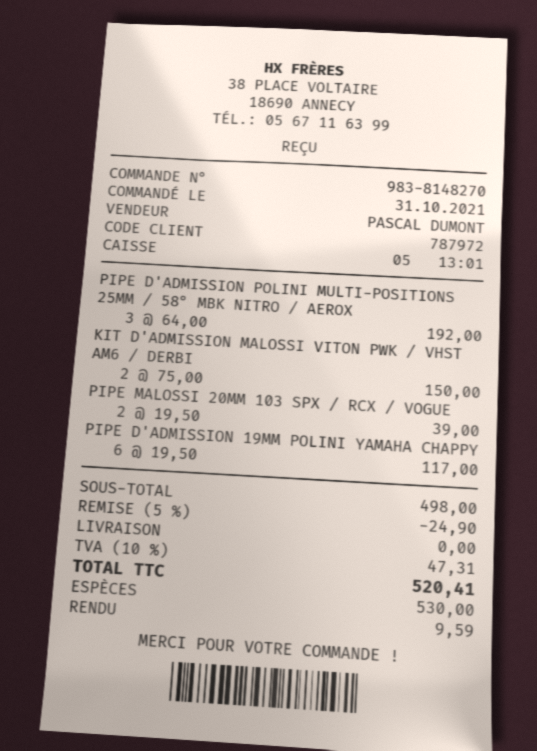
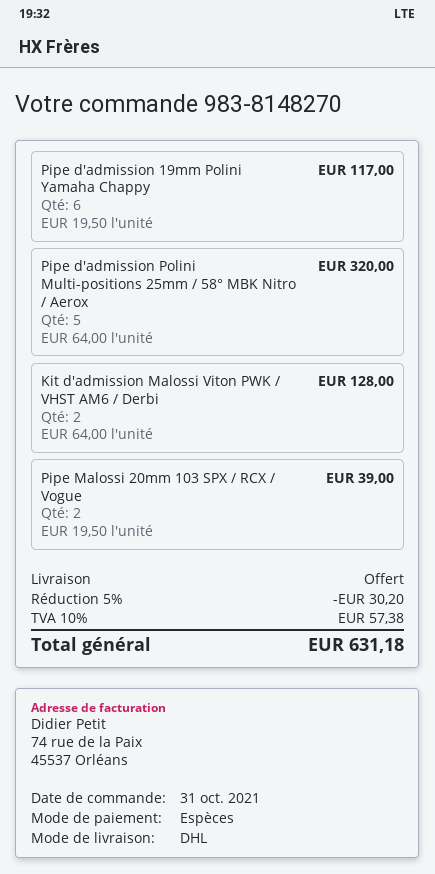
PIPE D'ADMISSION POLINI MULTI-POSITIONS 25MM / 58° MBK NITRO / AEROX: 3 x 64.00 = 192.00 -> 5 x 64.00 = 320.00
KIT D'ADMISSION MALOSSI VITON PWK / VHST AM6 / DERBI: 2 x 75.00 = 150.00 -> 2 x 64.00 = 128.00
discount: 5% = 24.90 -> 5% = 30.20
tax: 10% = 47.31 -> 10% = 57.38
total: 520.41 -> 631.18

